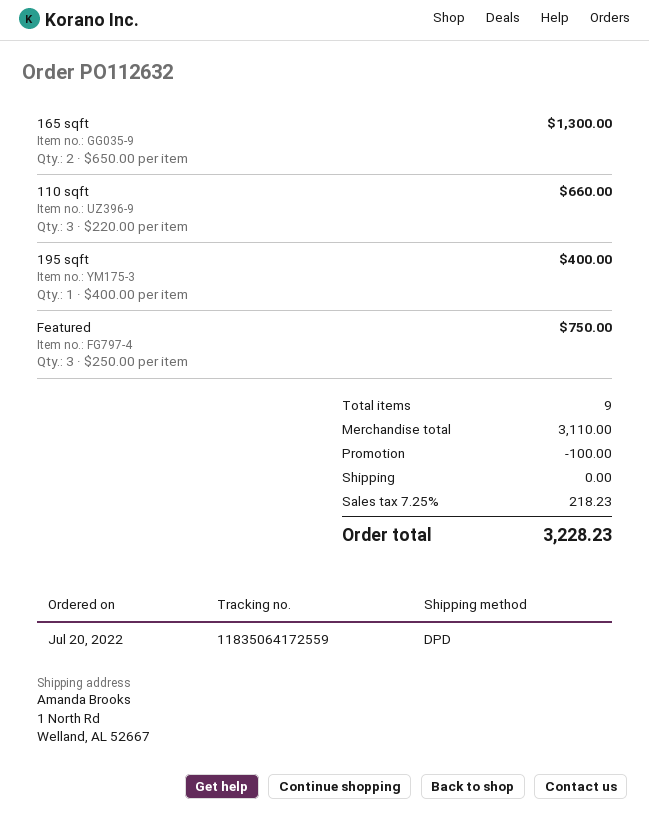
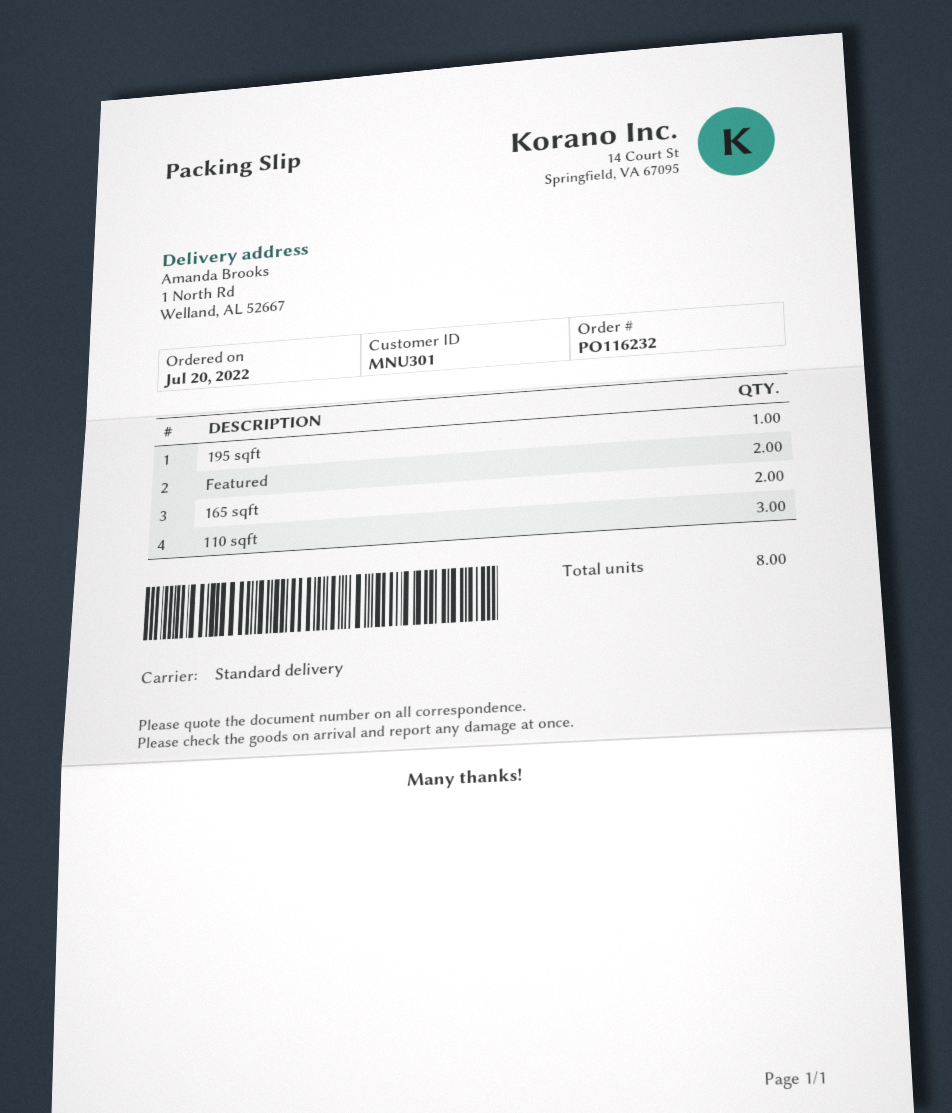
order number: PO112632 -> PO116232
shipping method: DPD -> standard
Featured: 3 -> 2
total quantity: 9 -> 8

